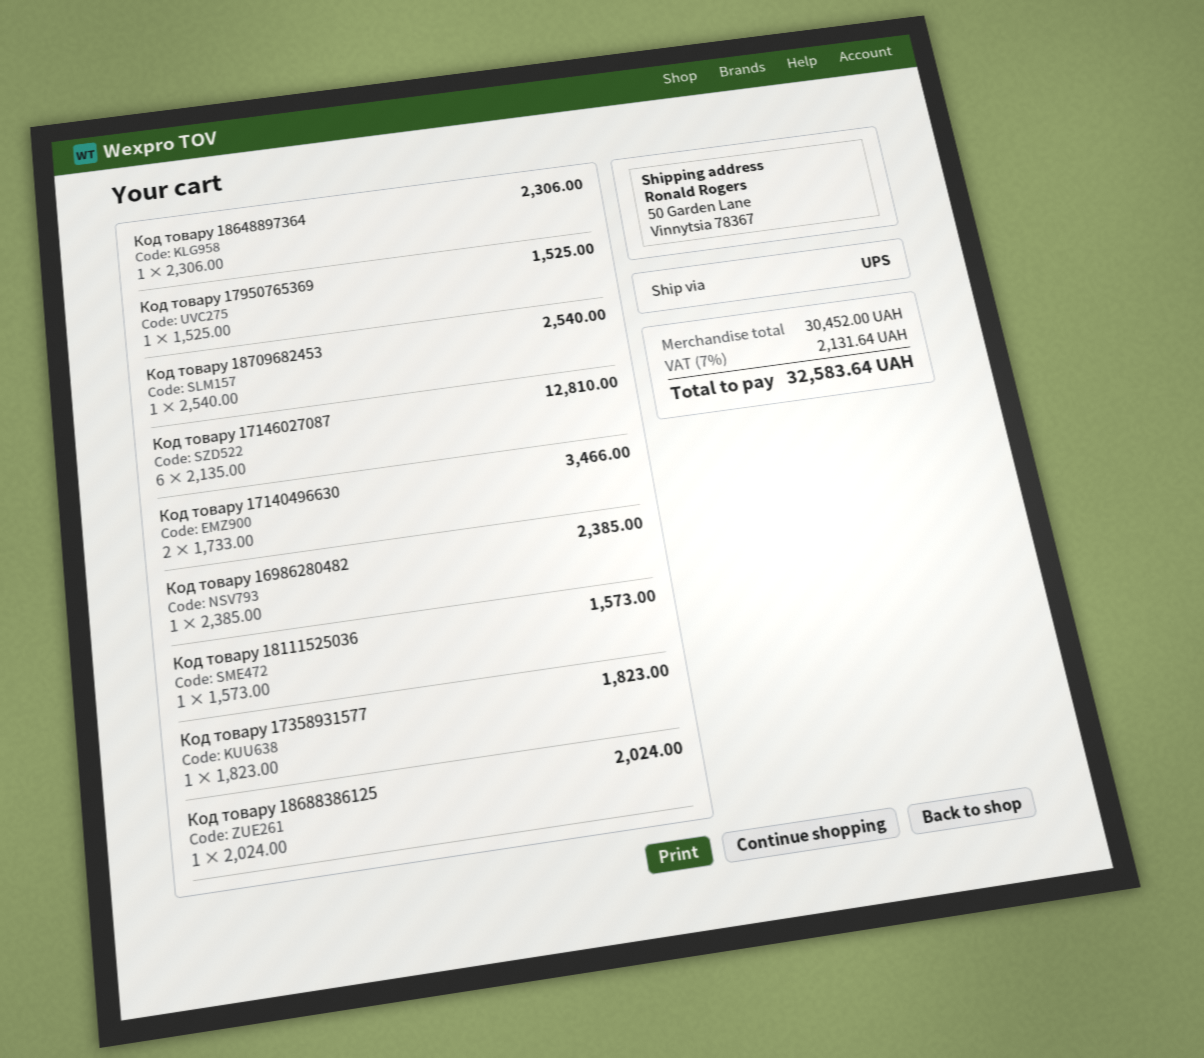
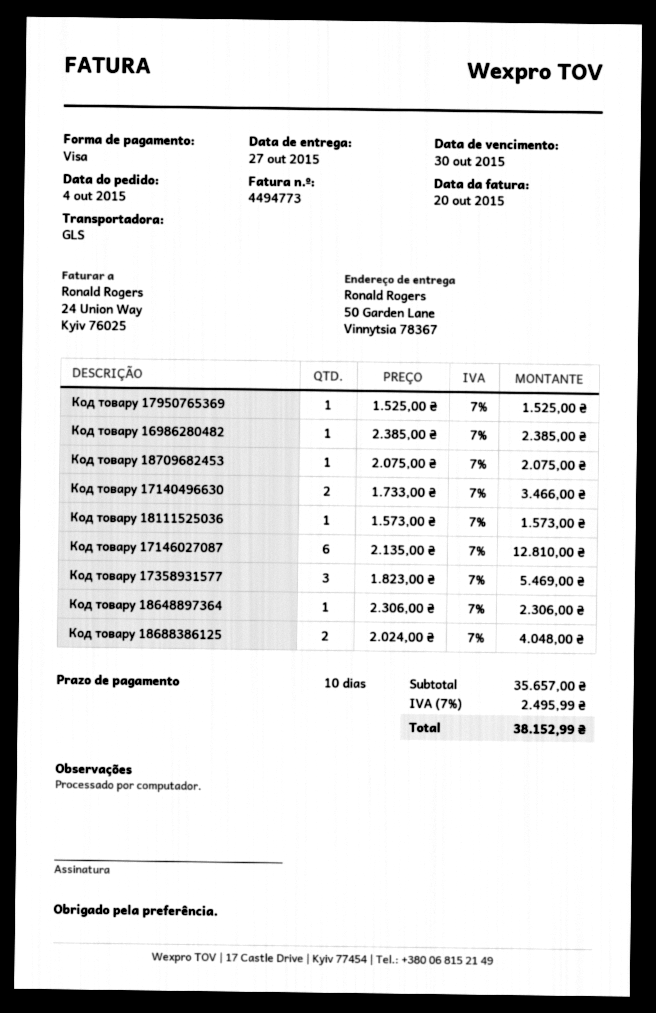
shipping method: UPS -> GLS
Код товару 18709682453: 1 x 2540.00 = 2540.00 -> 1 x 2075.00 = 2075.00
Код товару 17358931577: 1 x 1823.00 = 1823.00 -> 3 x 1823.00 = 5469.00
Код товару 18688386125: 1 x 2024.00 = 2024.00 -> 2 x 2024.00 = 4048.00
subtotal: 30452.00 -> 35657.00
tax: 7% = 2131.64 -> 7% = 2495.99
total: 32583.64 -> 38152.99

